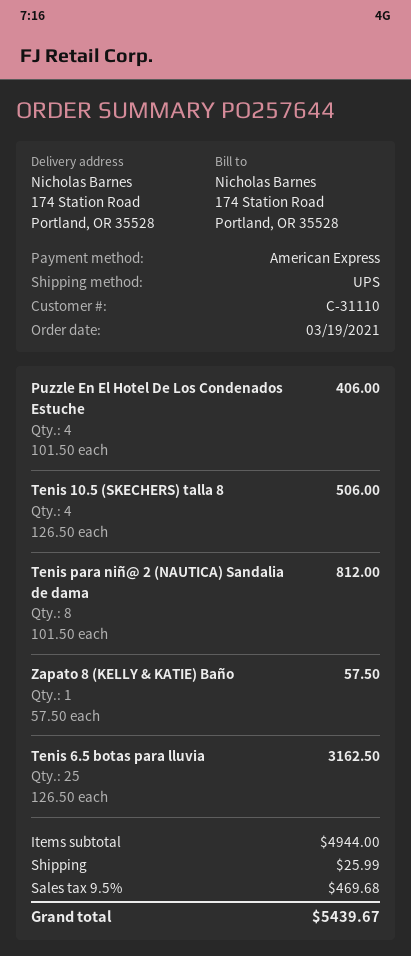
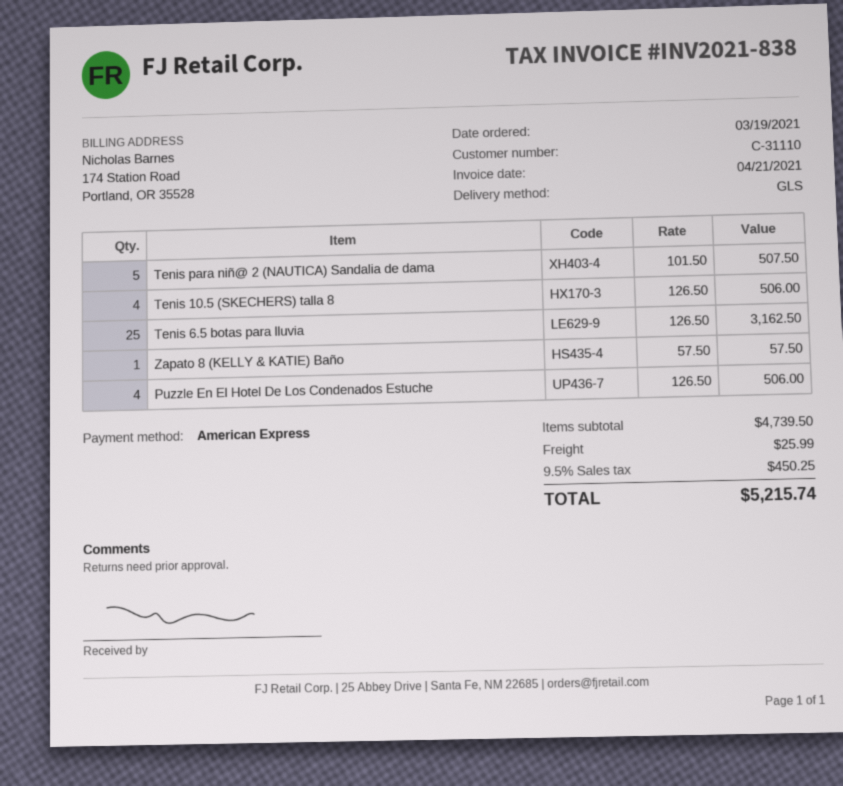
shipping method: UPS -> GLS
Puzzle En El Hotel De Los Condenados Estuche: 4 x 101.50 = 406.00 -> 4 x 126.50 = 506.00
Tenis para niñ@ 2 (NAUTICA) Sandalia de dama: 8 x 101.50 = 812.00 -> 5 x 101.50 = 507.50
subtotal: 4944.00 -> 4739.50
tax: 9.5% = 469.68 -> 9.5% = 450.25
total: 5439.67 -> 5215.74

